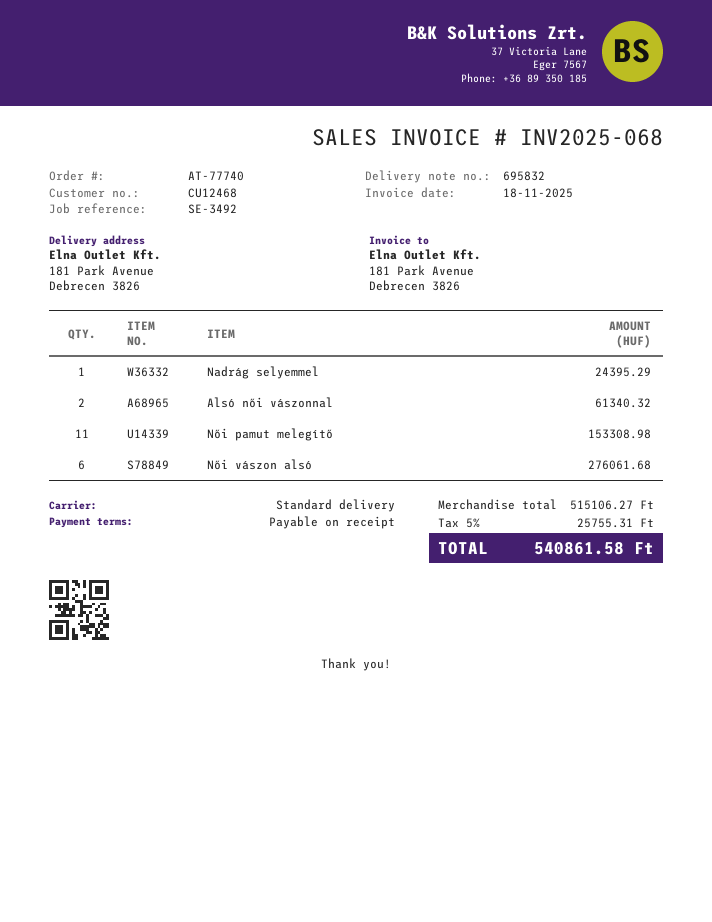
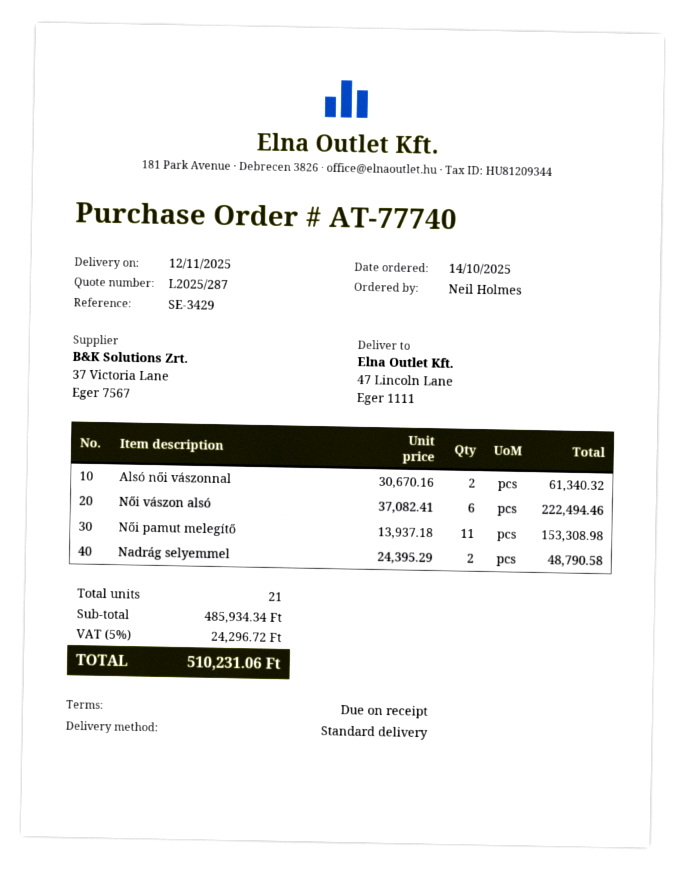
reference: SE-3492 -> SE-3429
ship to: 181 Park Avenue, Debrecen 3826 -> 47 Lincoln Lane, Eger 1111
Nadrág selyemmel: 1 for 24395.29 -> 2 for 48790.58
Női vászon alsó: 6 for 276061.68 -> 6 for 222494.46
subtotal: 515106.27 -> 485934.34
tax: 5% = 25755.31 -> 5% = 24296.72
total: 540861.58 -> 510231.06

